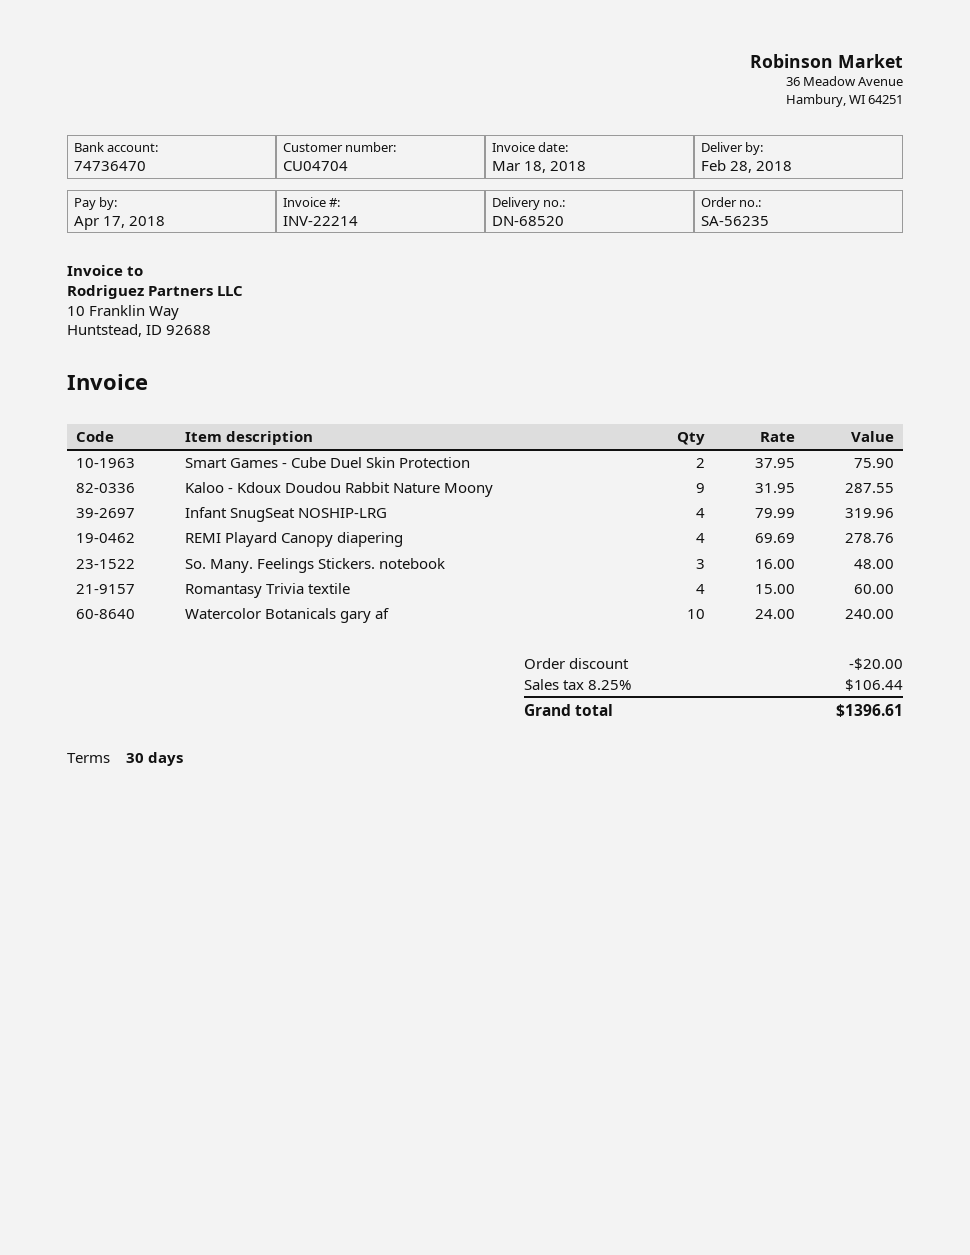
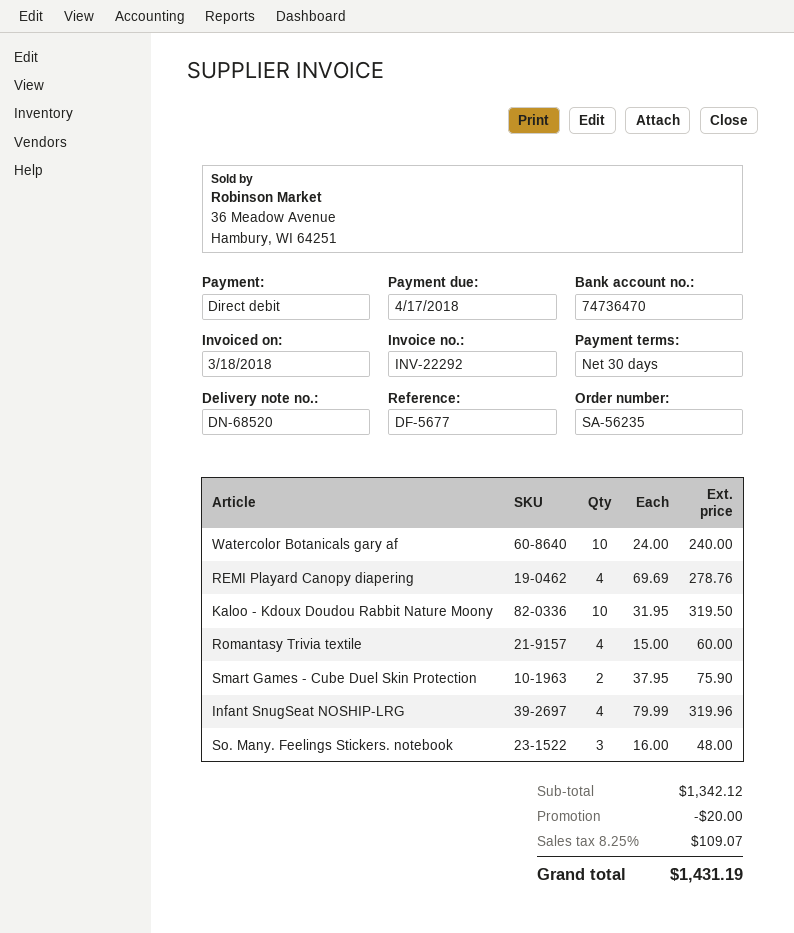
invoice number: INV-22214 -> INV-22292
Kaloo - Kdoux Doudou Rabbit Nature Moony: 9 x 31.95 = 287.55 -> 10 x 31.95 = 319.50
tax: 8.25% = 106.44 -> 8.25% = 109.07
total: 1396.61 -> 1431.19

